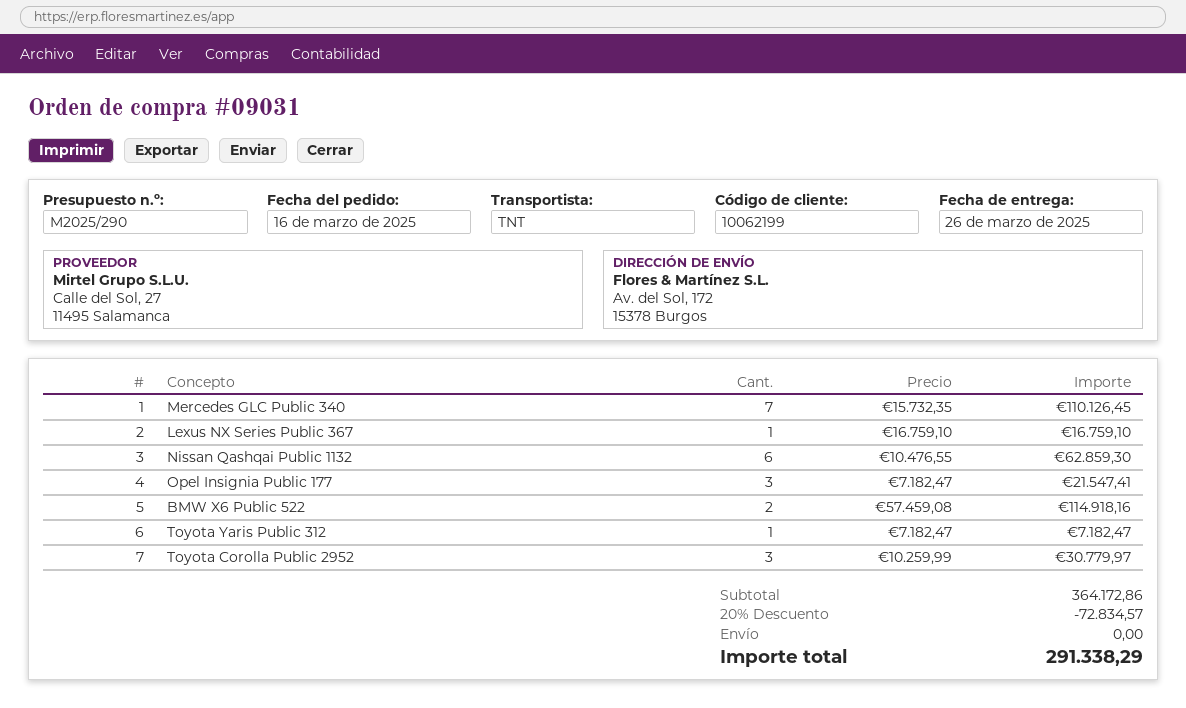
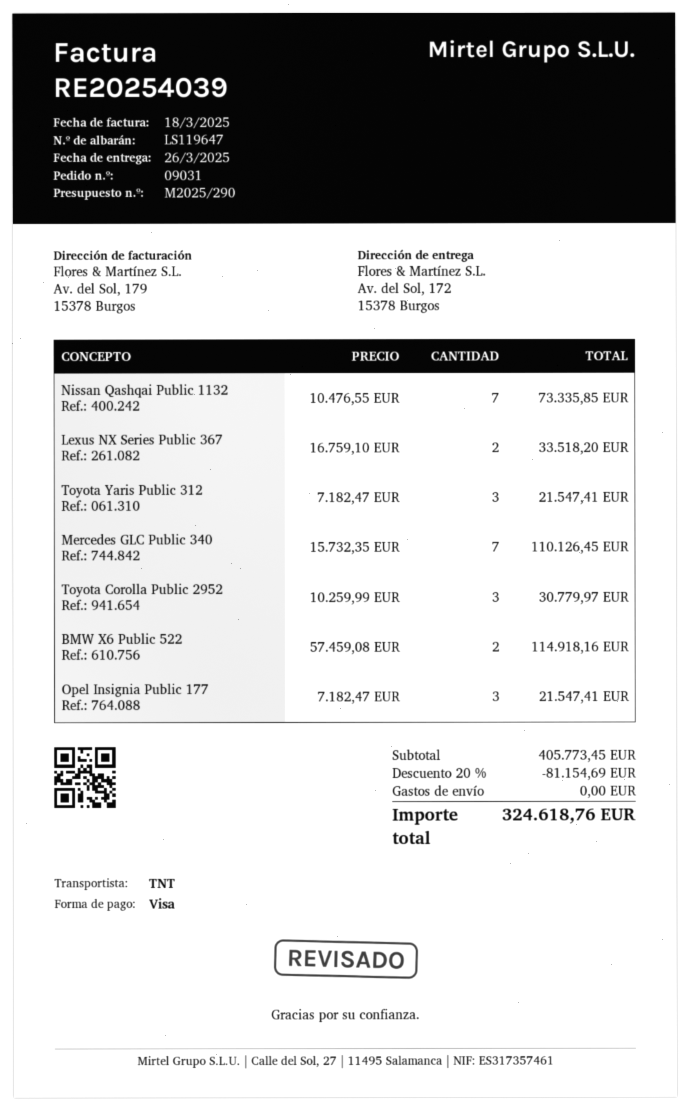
Lexus NX Series Public 367: 1 x 16759.10 = 16759.10 -> 2 x 16759.10 = 33518.20
Nissan Qashqai Public 1132: 6 x 10476.55 = 62859.30 -> 7 x 10476.55 = 73335.85
Toyota Yaris Public 312: 1 x 7182.47 = 7182.47 -> 3 x 7182.47 = 21547.41
subtotal: 364172.86 -> 405773.45
discount: 20% = 72834.57 -> 20% = 81154.69
total: 291338.29 -> 324618.76

